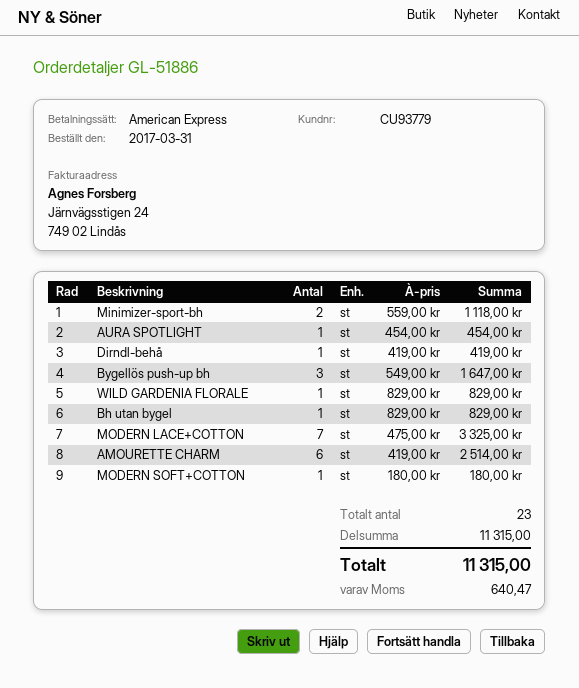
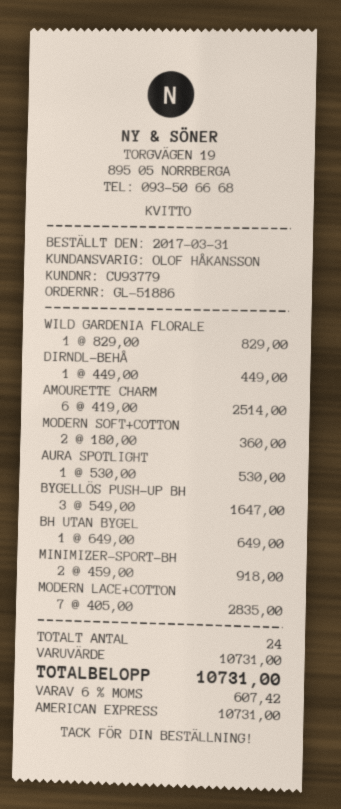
Minimizer-sport-bh: 2 x 559.00 = 1118.00 -> 2 x 459.00 = 918.00
AURA SPOTLIGHT: 1 x 454.00 = 454.00 -> 1 x 530.00 = 530.00
Dirndl-behå: 1 x 419.00 = 419.00 -> 1 x 449.00 = 449.00
Bh utan bygel: 1 x 829.00 = 829.00 -> 1 x 649.00 = 649.00
MODERN LACE+COTTON: 7 x 475.00 = 3325.00 -> 7 x 405.00 = 2835.00
MODERN SOFT+COTTON: 1 x 180.00 = 180.00 -> 2 x 180.00 = 360.00
total quantity: 23 -> 24
subtotal: 11315.00 -> 10731.00
tax: 640.47 -> 607.42
total: 11315.00 -> 10731.00

